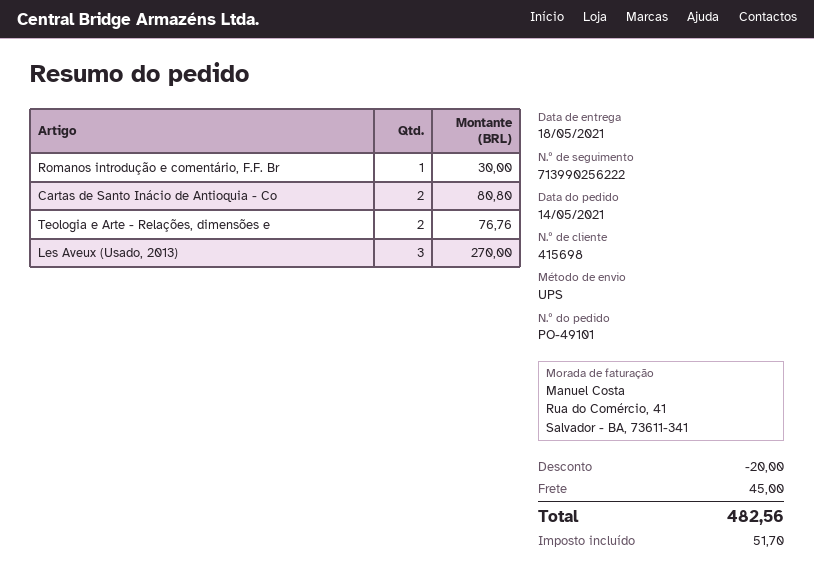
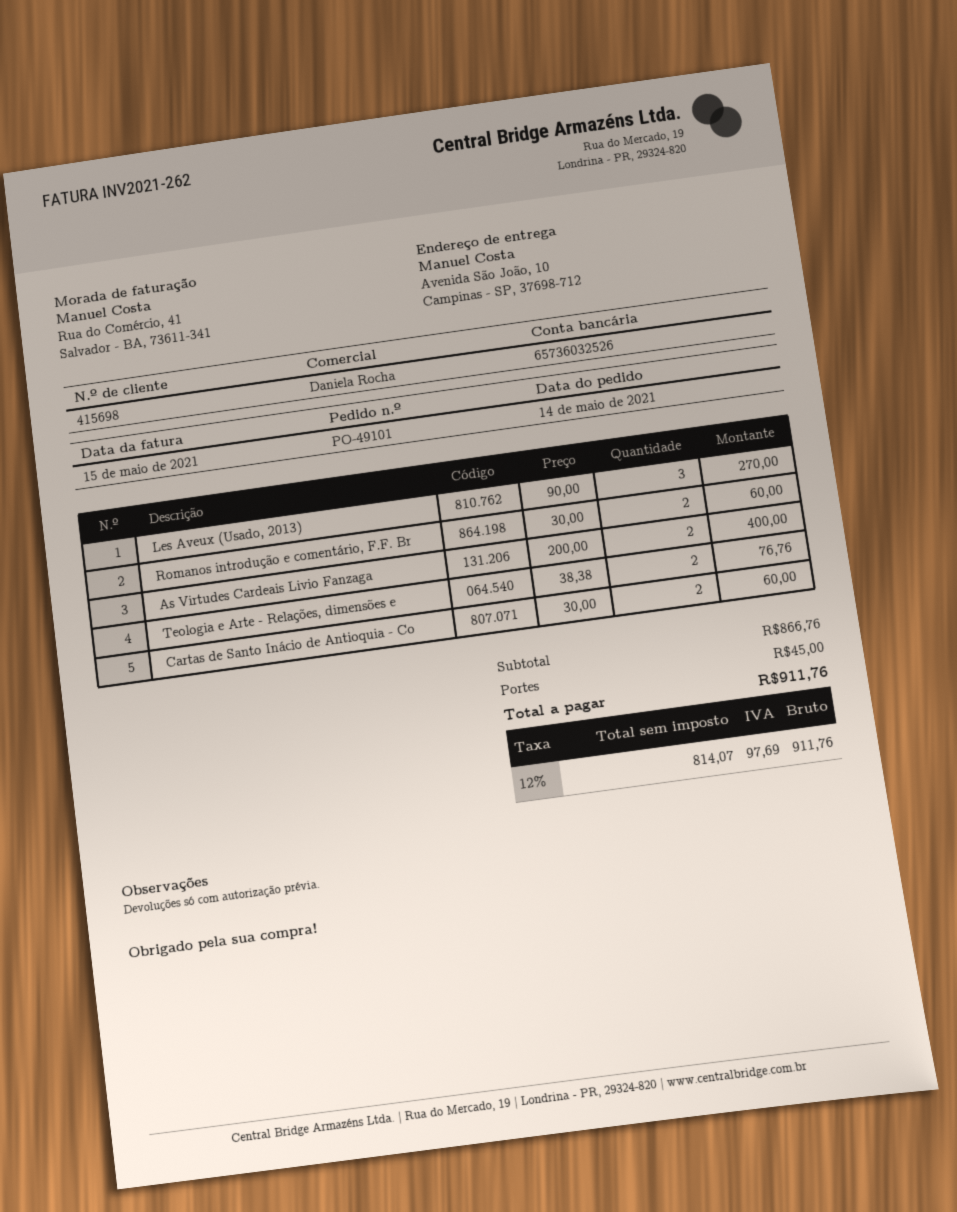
Romanos introdução e comentário, F.F. Br: 1 for 30.00 -> 2 for 60.00
Cartas de Santo Inácio de Antioquia - Co: 2 for 80.80 -> 2 for 60.00
As Virtudes Cardeais Livio Fanzaga: none -> 2 for 400.00
discount: 20.00 -> none
tax: 51.70 -> 97.69
total: 482.56 -> 911.76

